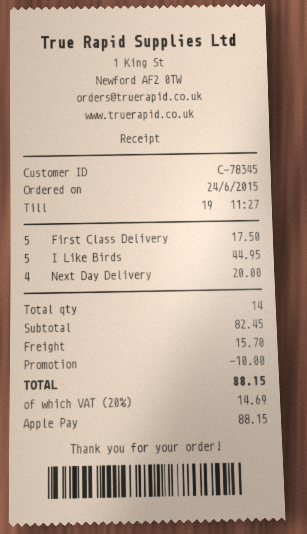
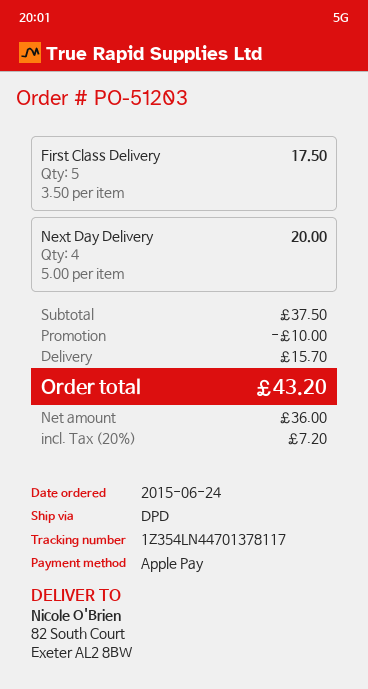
I Like Birds: 5 for 44.95 -> none
subtotal: 82.45 -> 37.50
tax: 20% = 14.69 -> 20% = 7.20
total: 88.15 -> 43.20

